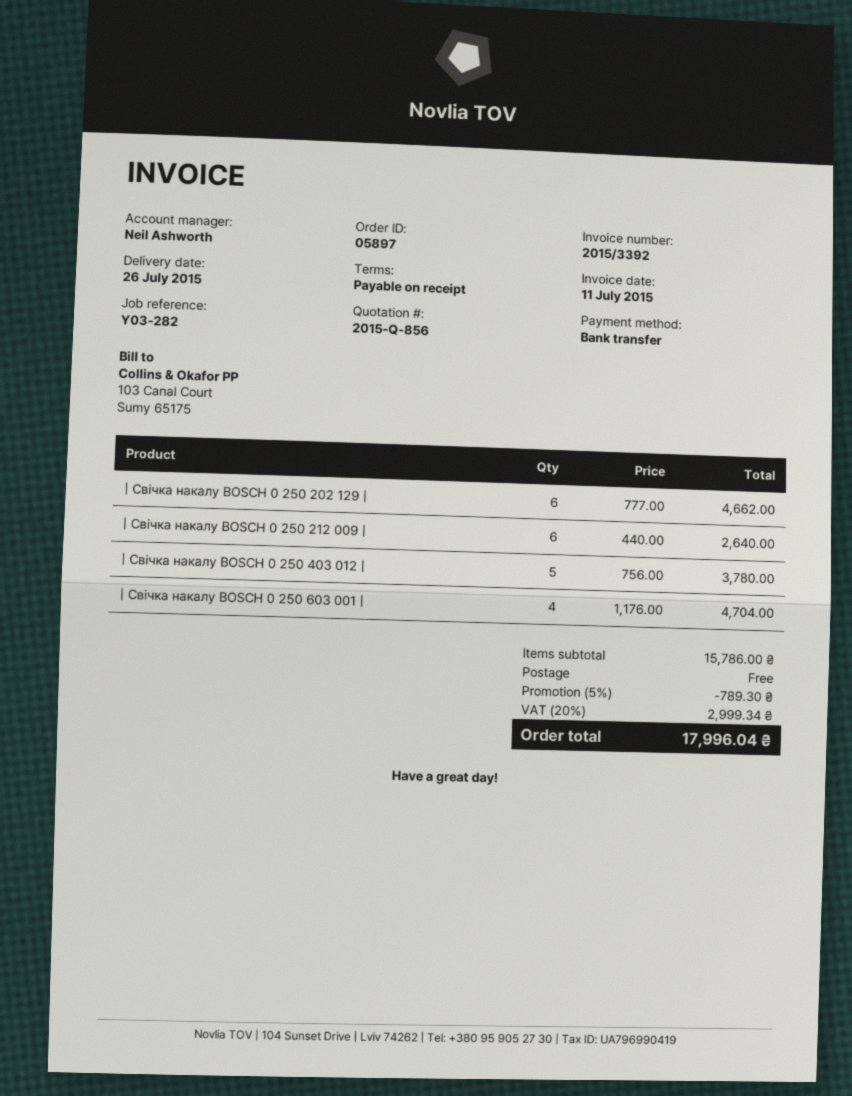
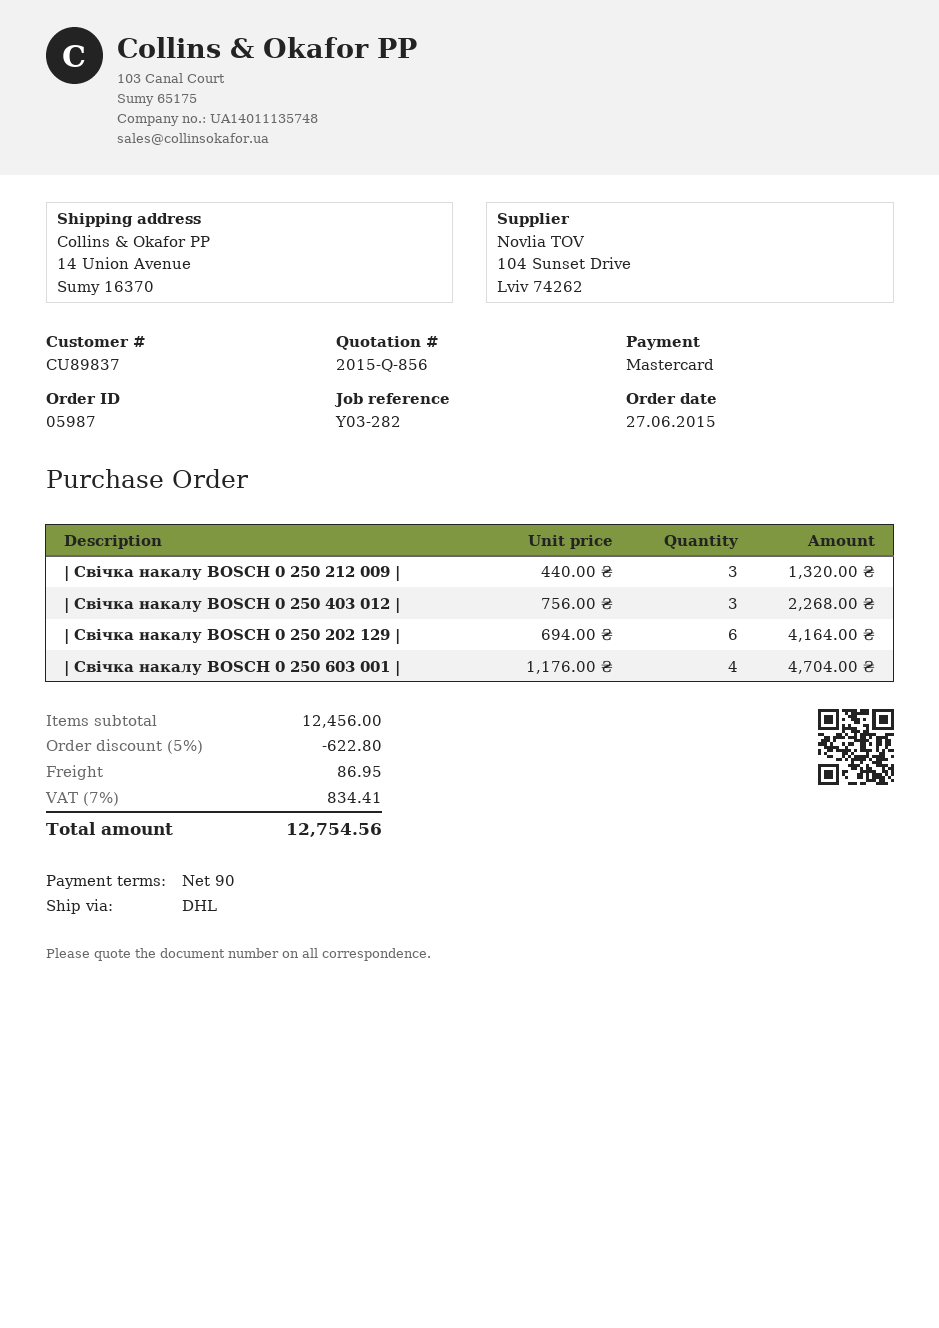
order number: 05897 -> 05987
payment terms: on receipt -> 90 days
payment method: bank transfer -> Mastercard
| Свічка накалу BOSCH 0 250 202 129 |: 6 x 777.00 = 4662.00 -> 6 x 694.00 = 4164.00
| Свічка накалу BOSCH 0 250 212 009 |: 6 x 440.00 = 2640.00 -> 3 x 440.00 = 1320.00
| Свічка накалу BOSCH 0 250 403 012 |: 5 x 756.00 = 3780.00 -> 3 x 756.00 = 2268.00
subtotal: 15786.00 -> 12456.00
discount: 5% = 789.30 -> 5% = 622.80
shipping: 0.00 -> 86.95
tax: 20% = 2999.34 -> 7% = 834.41
total: 17996.04 -> 12754.56

